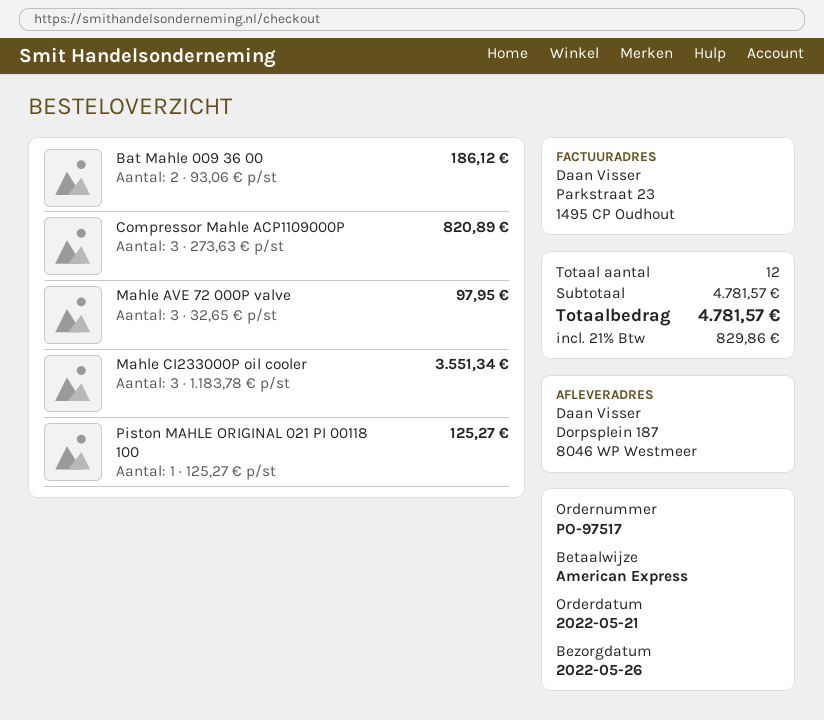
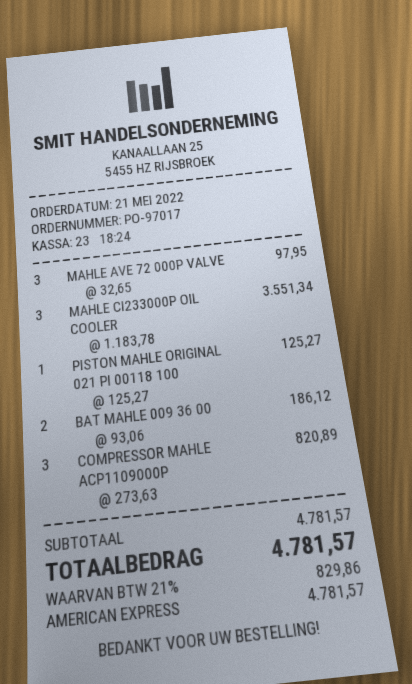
order number: PO-97517 -> PO-97017

